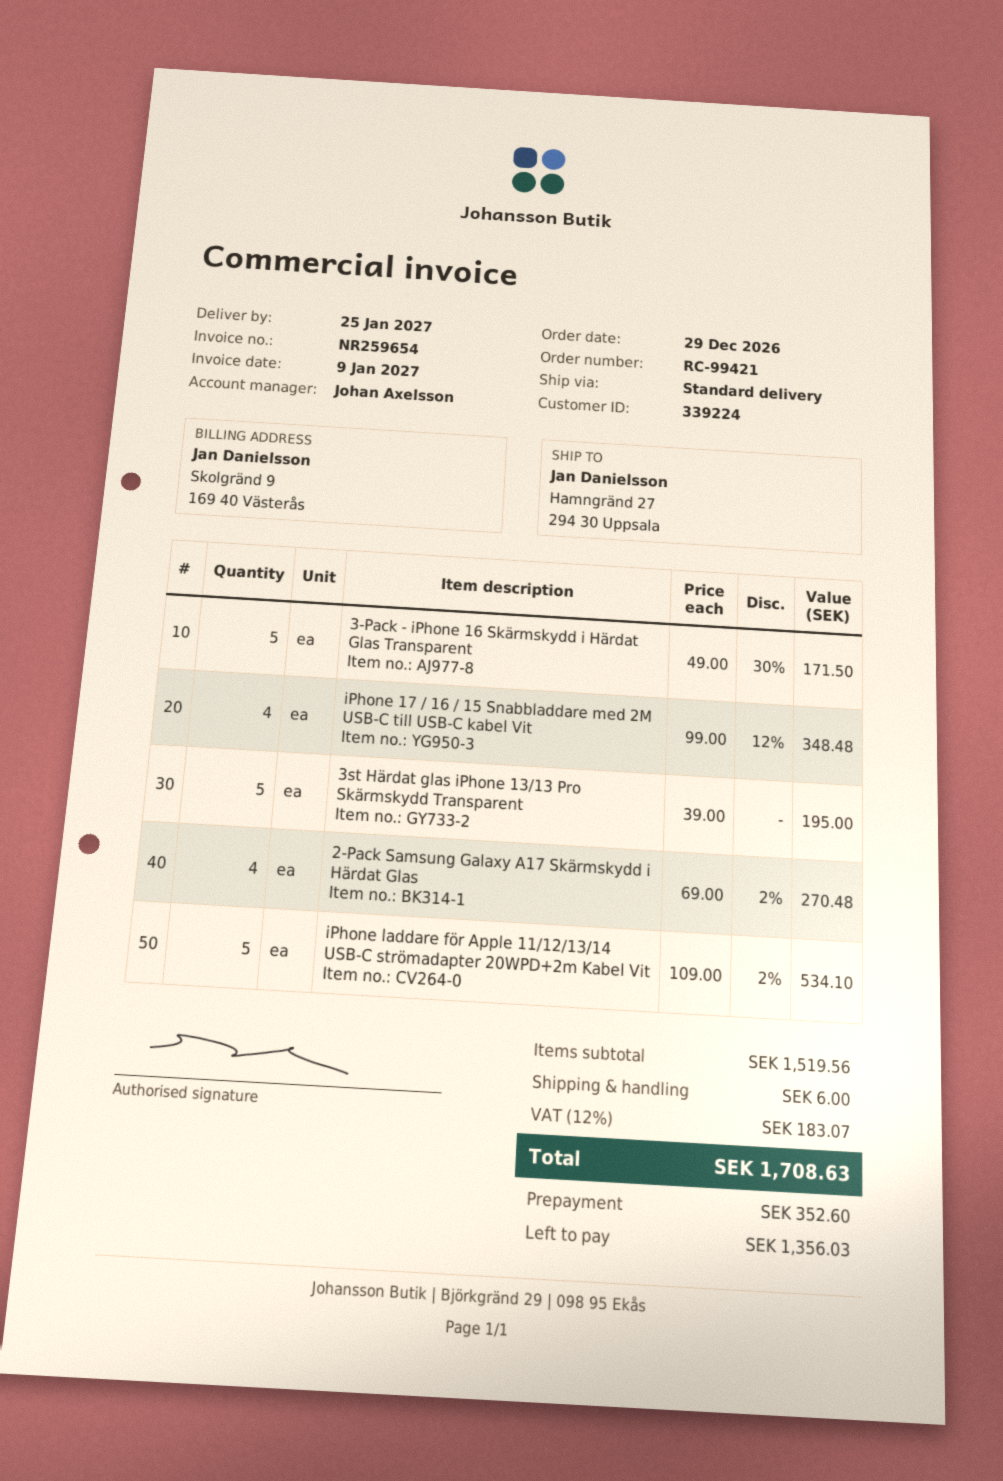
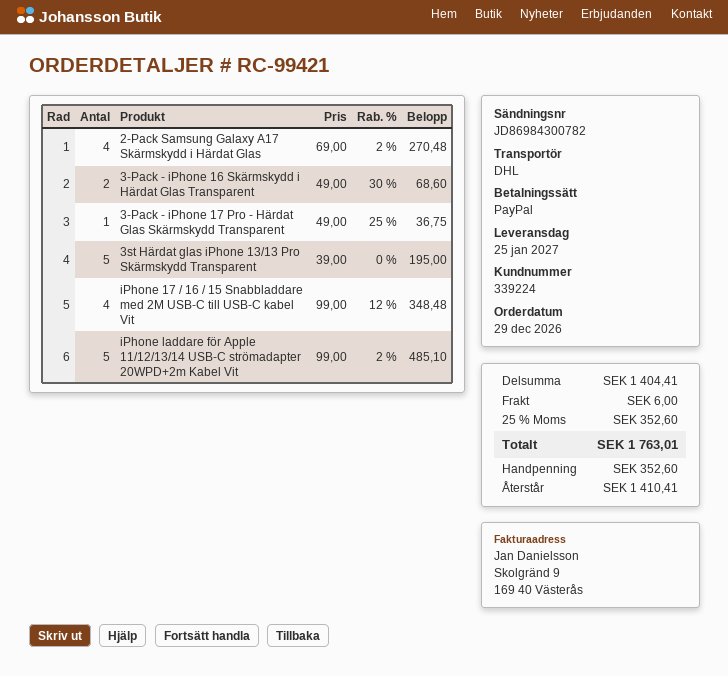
shipping method: standard -> DHL
3-Pack - iPhone 16 Skärmskydd i Härdat Glas Transparent: 5 x 49.00 - 30% = 171.50 -> 2 x 49.00 - 30% = 68.60
iPhone laddare för Apple 11/12/13/14 USB-C strömadapter 20WPD+2m Kabel Vit: 5 x 109.00 - 2% = 534.10 -> 5 x 99.00 - 2% = 485.10
3-Pack - iPhone 17 Pro - Härdat Glas Skärmskydd Transparent: none -> 1 x 49.00 - 25% = 36.75
subtotal: 1519.56 -> 1404.41
tax: 12% = 183.07 -> 25% = 352.60
total: 1708.63 -> 1763.01
balance: 1356.03 -> 1410.41

